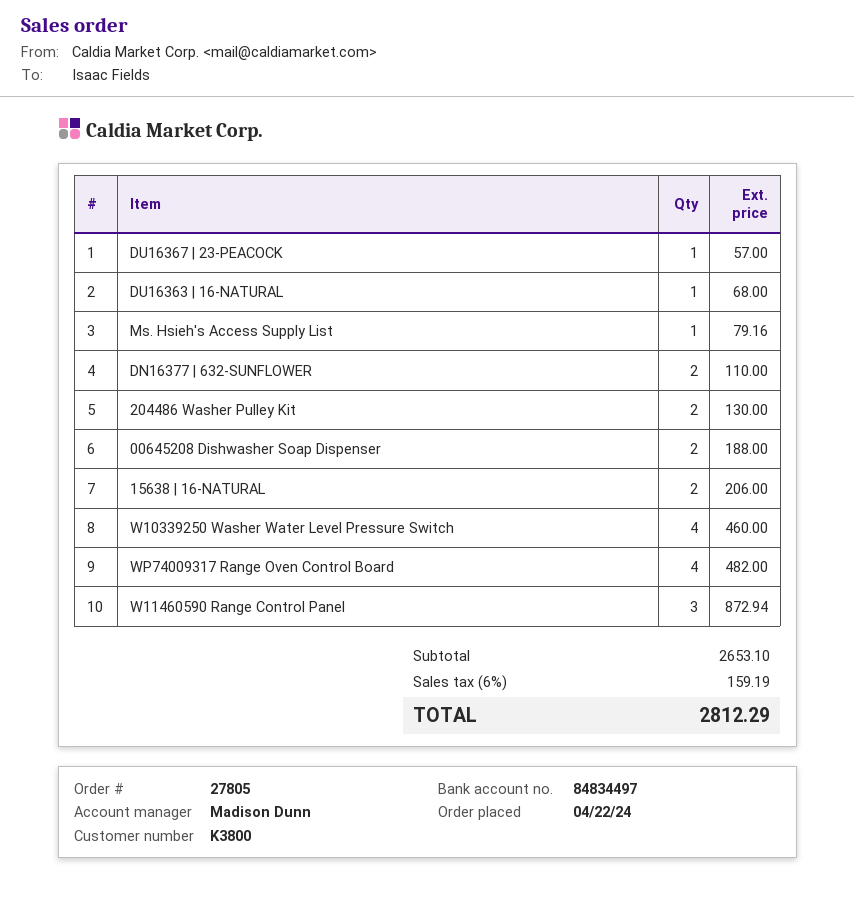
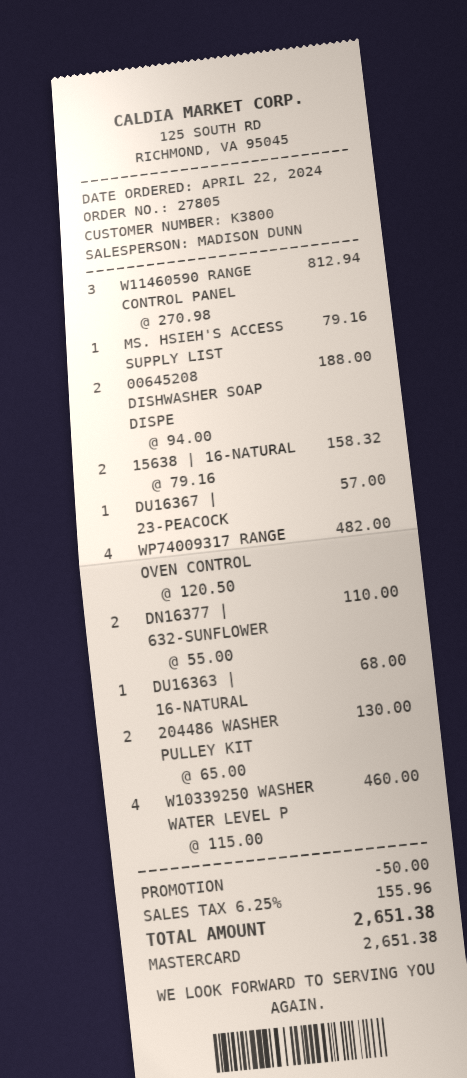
15638 | 16-NATURAL: 2 for 206.00 -> 2 for 158.32
W11460590 Range Control Panel: 3 for 872.94 -> 3 for 812.94
discount: none -> 50.00
tax: 6% = 159.19 -> 6.25% = 155.96
total: 2812.29 -> 2651.38

